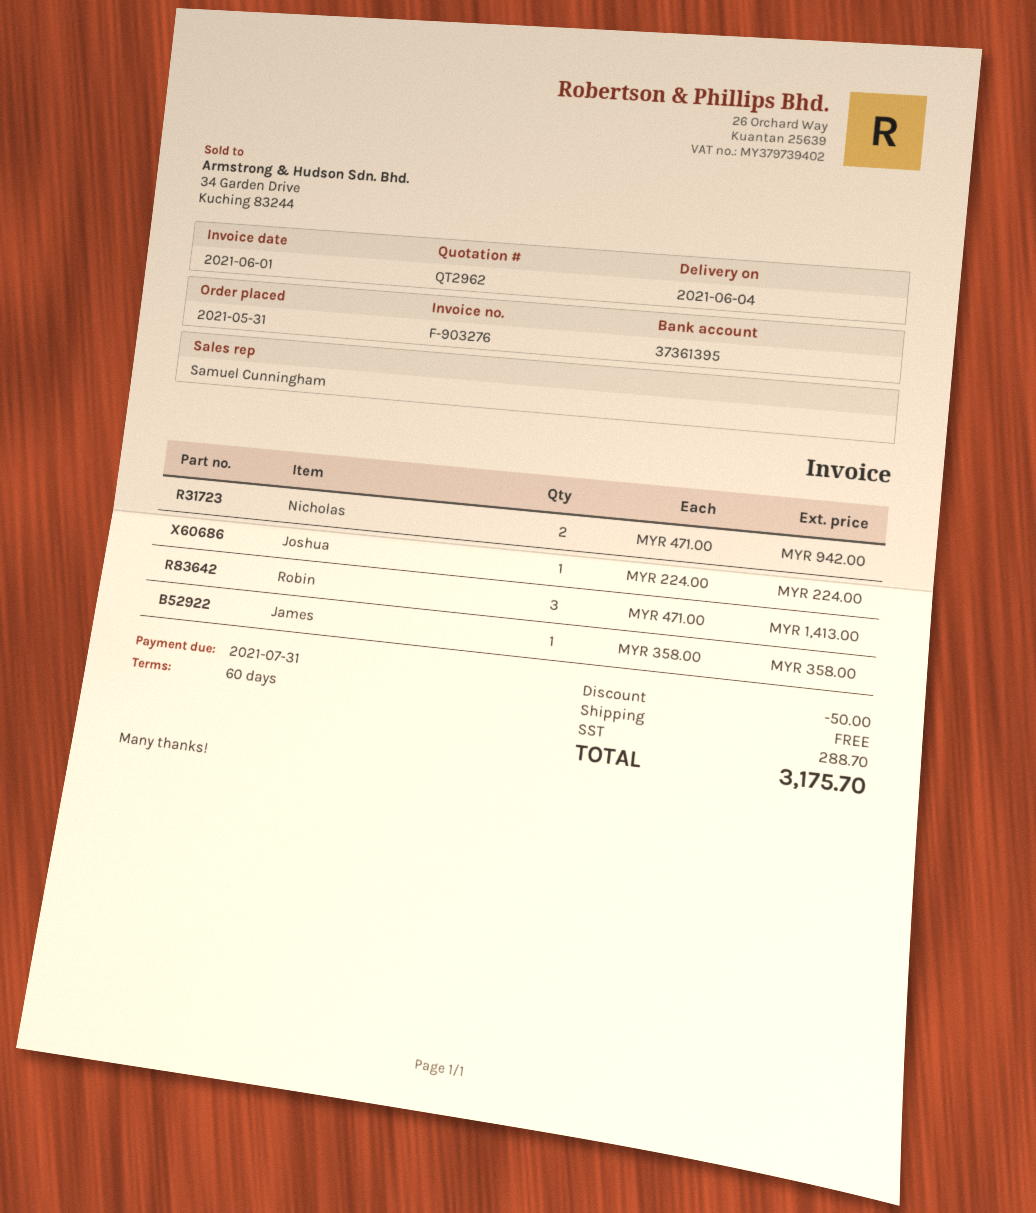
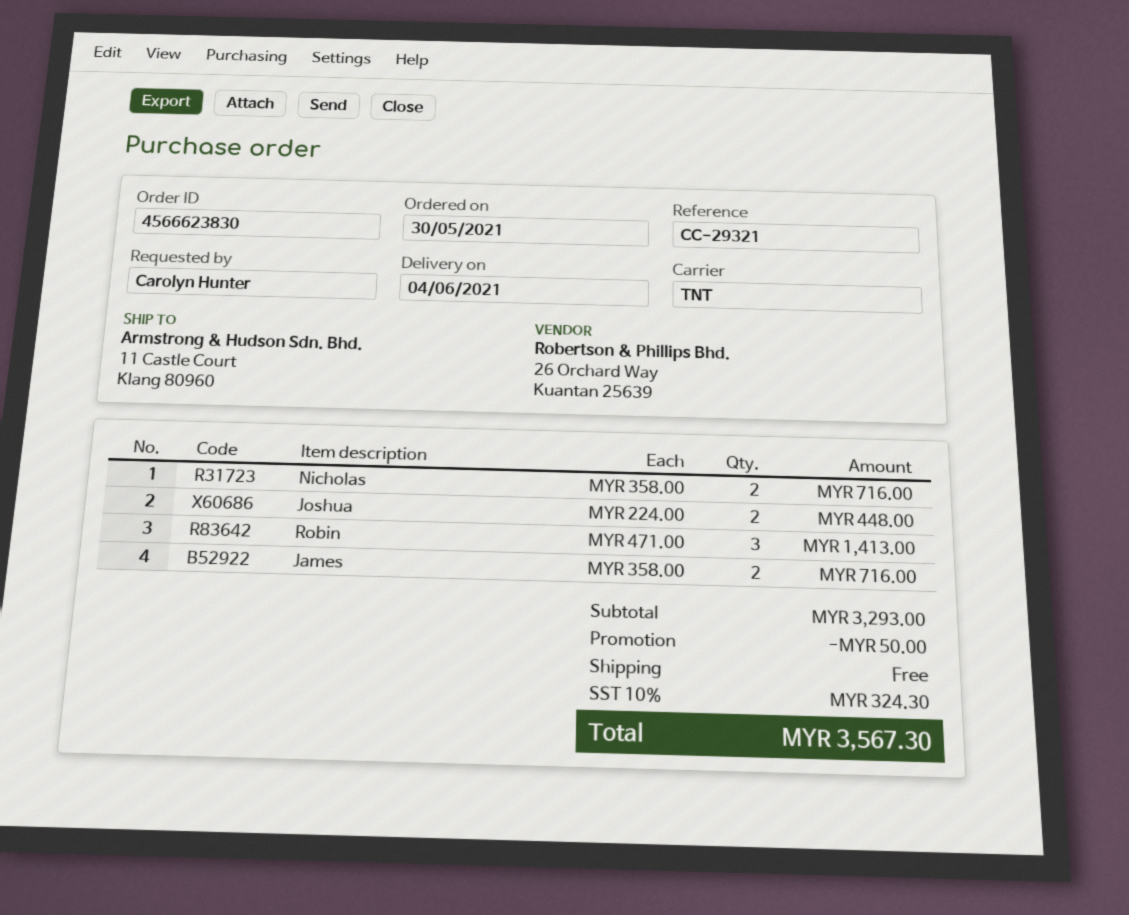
order date: 2021-05-31 -> 2021-05-30
Nicholas: 2 x 471.00 = 942.00 -> 2 x 358.00 = 716.00
Joshua: 1 x 224.00 = 224.00 -> 2 x 224.00 = 448.00
James: 1 x 358.00 = 358.00 -> 2 x 358.00 = 716.00
tax: 288.70 -> 324.30
total: 3175.70 -> 3567.30

